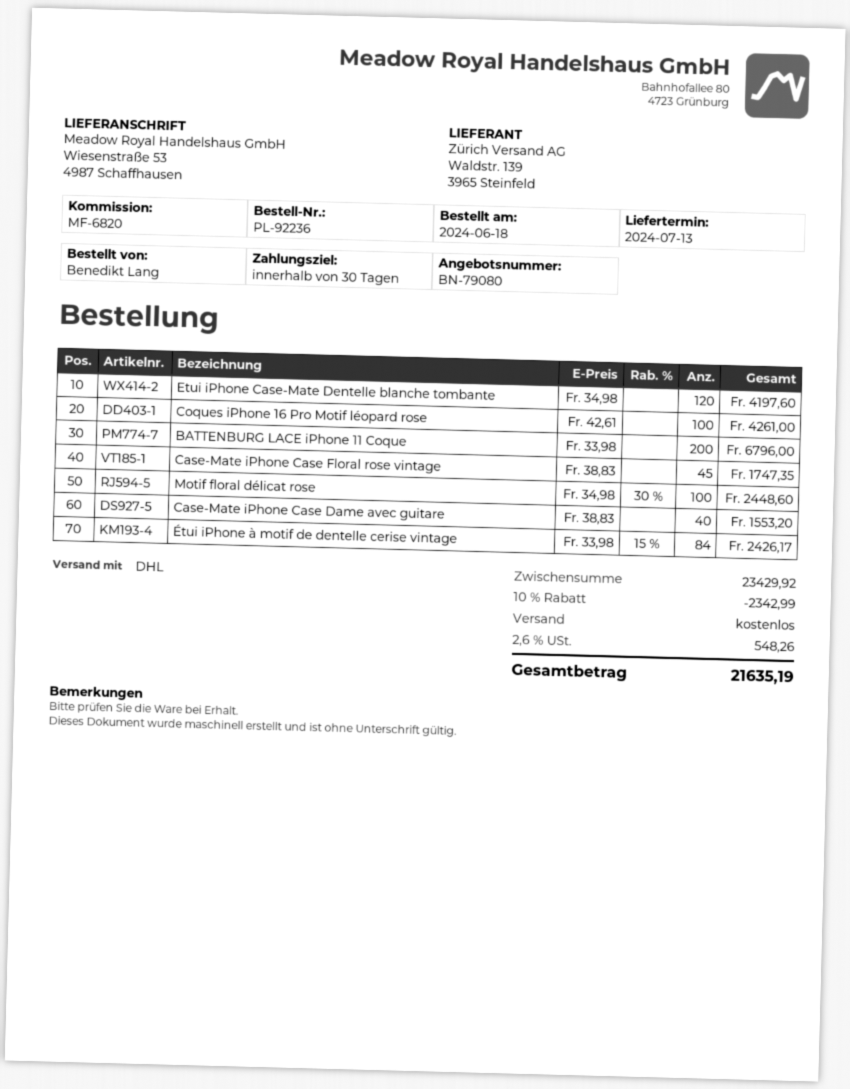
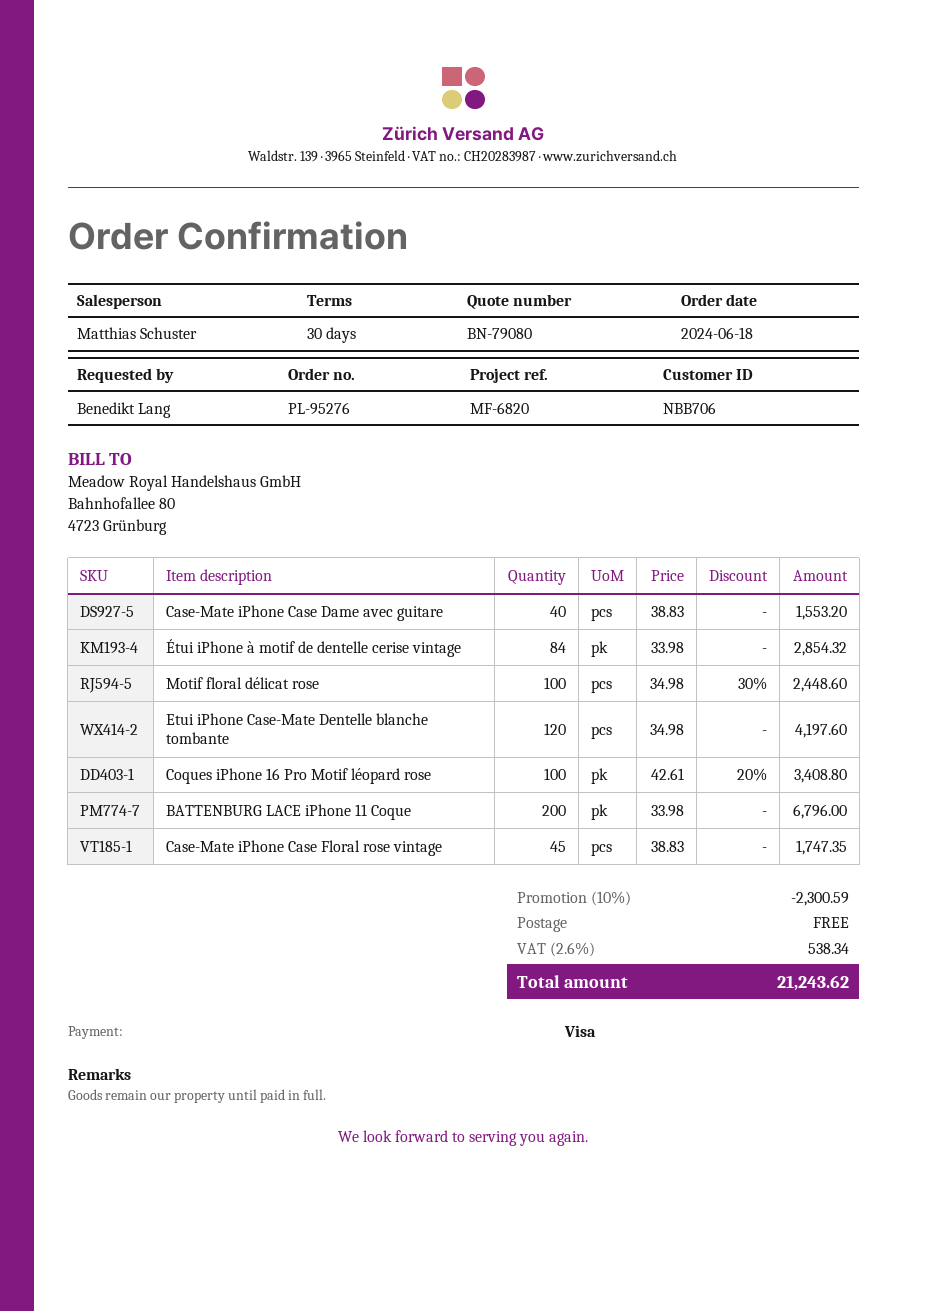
order number: PL-92236 -> PL-95276
Coques iPhone 16 Pro Motif léopard rose: 100 x 42.61 = 4261.00 -> 100 x 42.61 - 20% = 3408.80
Étui iPhone à motif de dentelle cerise vintage: 84 x 33.98 - 15% = 2426.17 -> 84 x 33.98 = 2854.32
discount: 10% = 2342.99 -> 10% = 2300.59
tax: 2.6% = 548.26 -> 2.6% = 538.34
total: 21635.19 -> 21243.62

